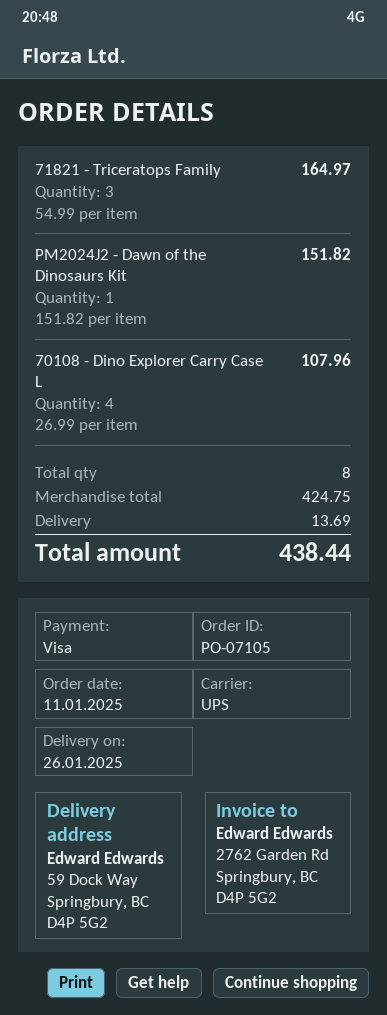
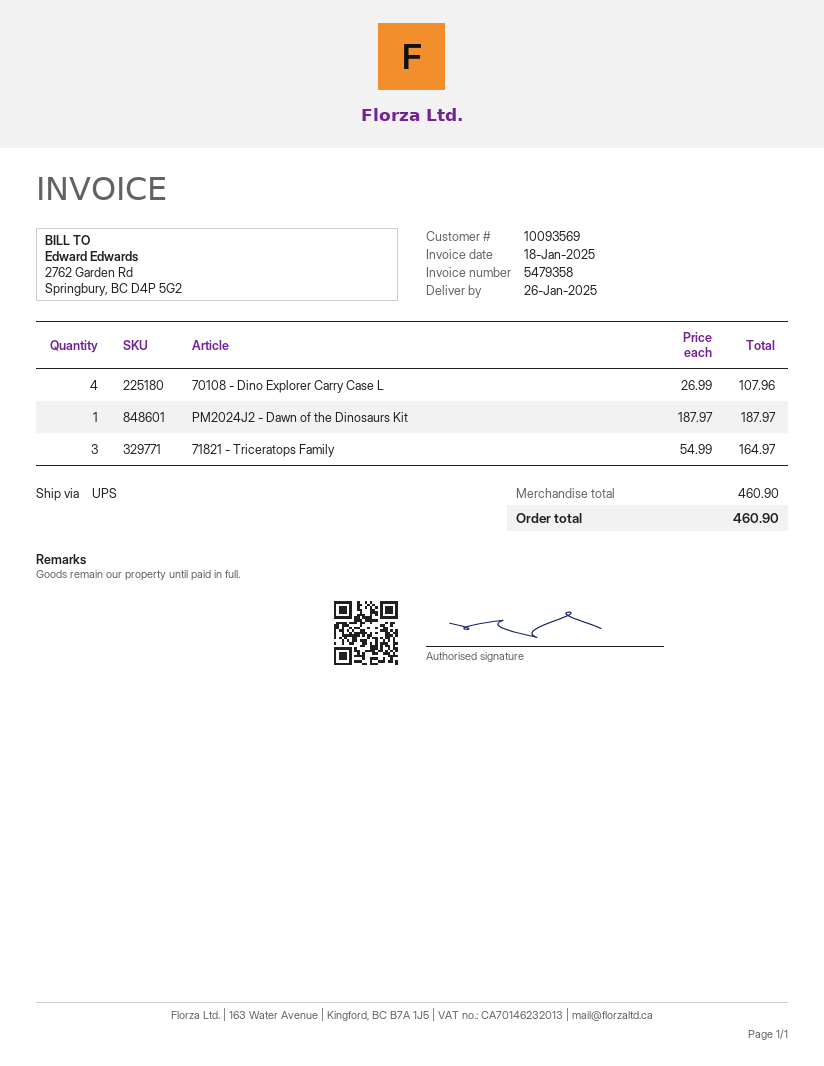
PM2024J2 - Dawn of the Dinosaurs Kit: 1 x 151.82 = 151.82 -> 1 x 187.97 = 187.97
subtotal: 424.75 -> 460.90
shipping: 13.69 -> none
total: 438.44 -> 460.90

